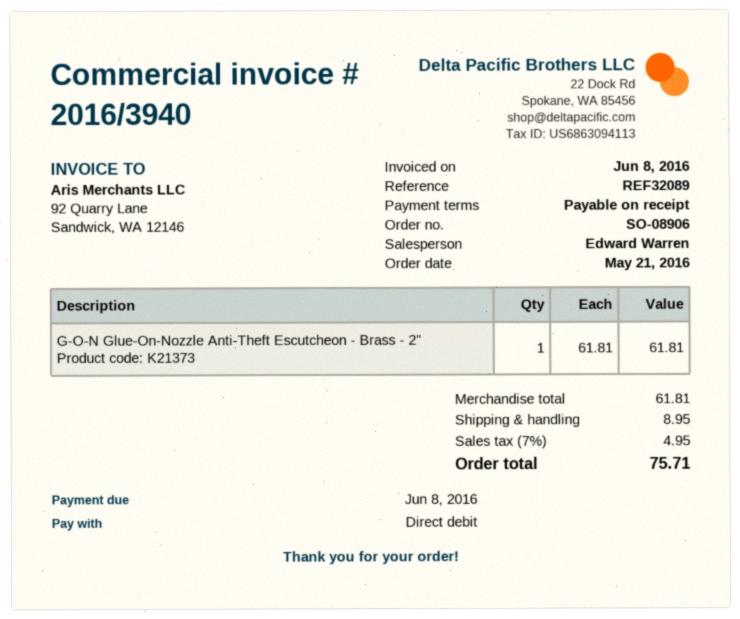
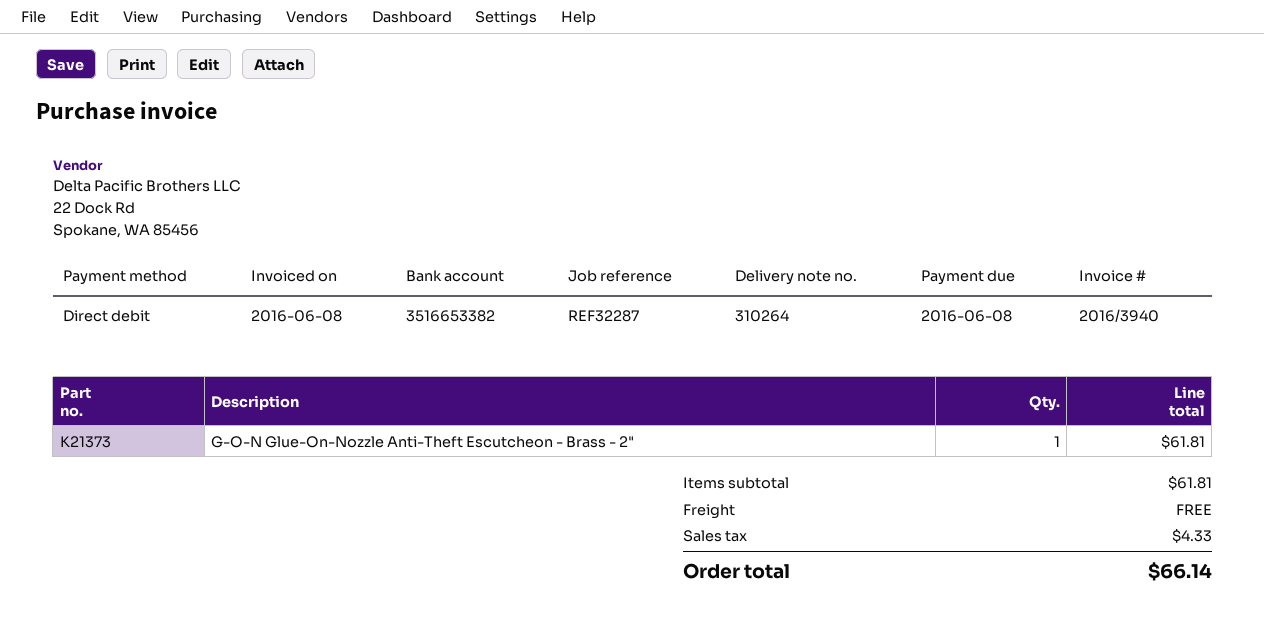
reference: REF32089 -> REF32287
shipping: 8.95 -> 0.00
tax: 4.95 -> 4.33
total: 75.71 -> 66.14

